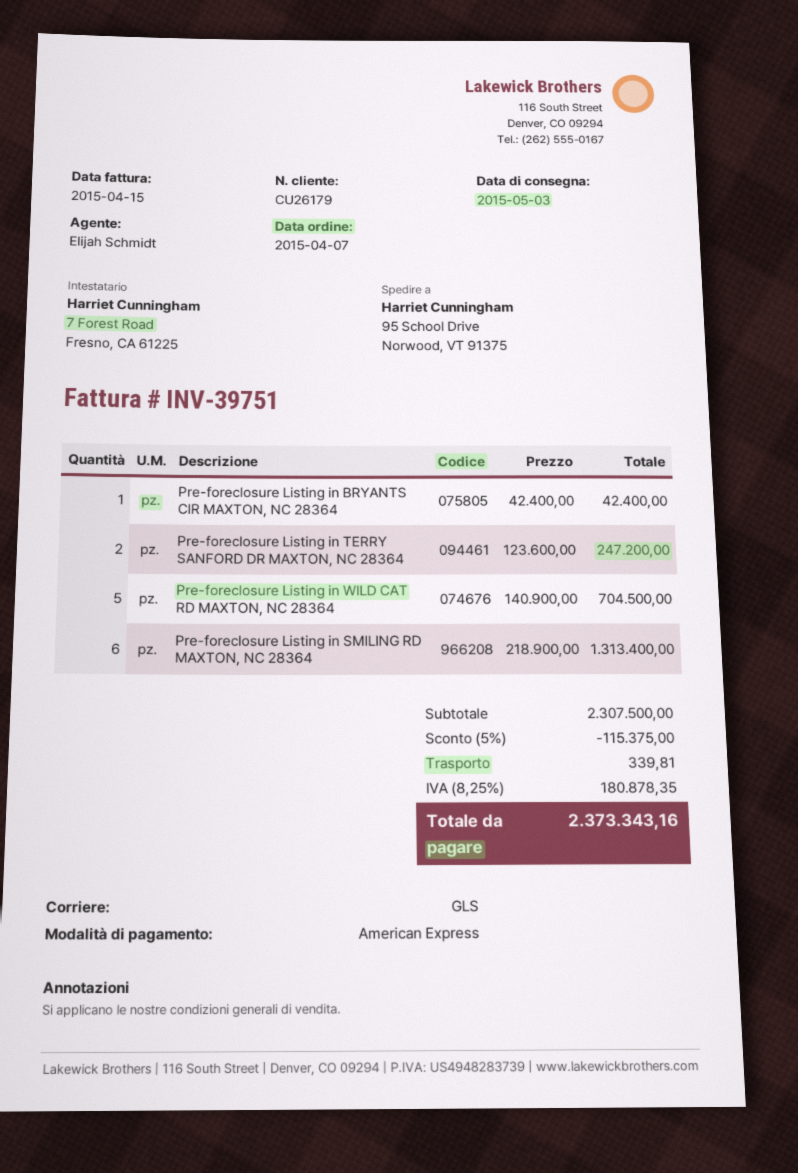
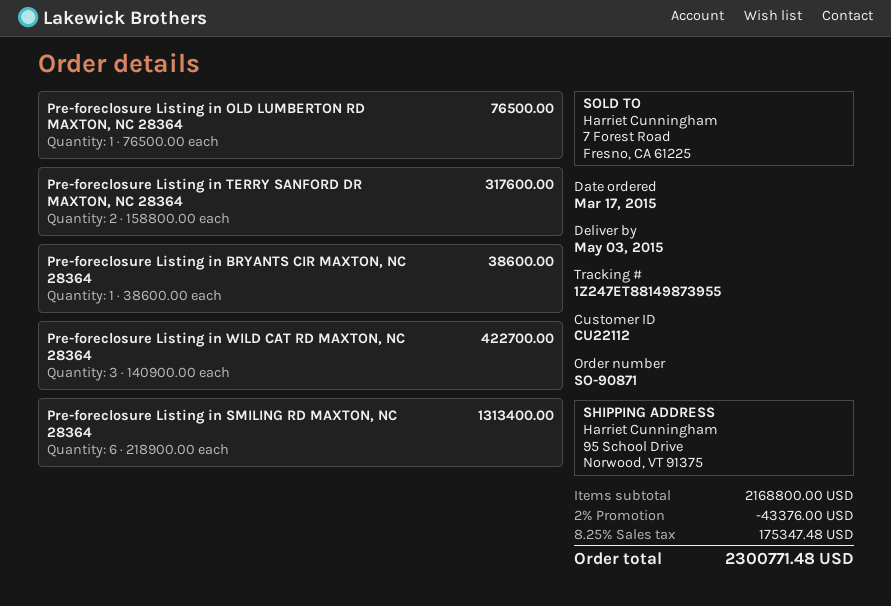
order date: 2015-04-07 -> 2015-03-17
customer number: CU26179 -> CU22112
Pre-foreclosure Listing in BRYANTS CIR MAXTON, NC 28364: 1 x 42400.00 = 42400.00 -> 1 x 38600.00 = 38600.00
Pre-foreclosure Listing in TERRY SANFORD DR MAXTON, NC 28364: 2 x 123600.00 = 247200.00 -> 2 x 158800.00 = 317600.00
Pre-foreclosure Listing in WILD CAT RD MAXTON, NC 28364: 5 x 140900.00 = 704500.00 -> 3 x 140900.00 = 422700.00
Pre-foreclosure Listing in OLD LUMBERTON RD MAXTON, NC 28364: none -> 1 x 76500.00 = 76500.00
subtotal: 2307500.00 -> 2168800.00
discount: 5% = 115375.00 -> 2% = 43376.00
shipping: 339.81 -> none
tax: 8.25% = 180878.35 -> 8.25% = 175347.48
total: 2373343.16 -> 2300771.48

